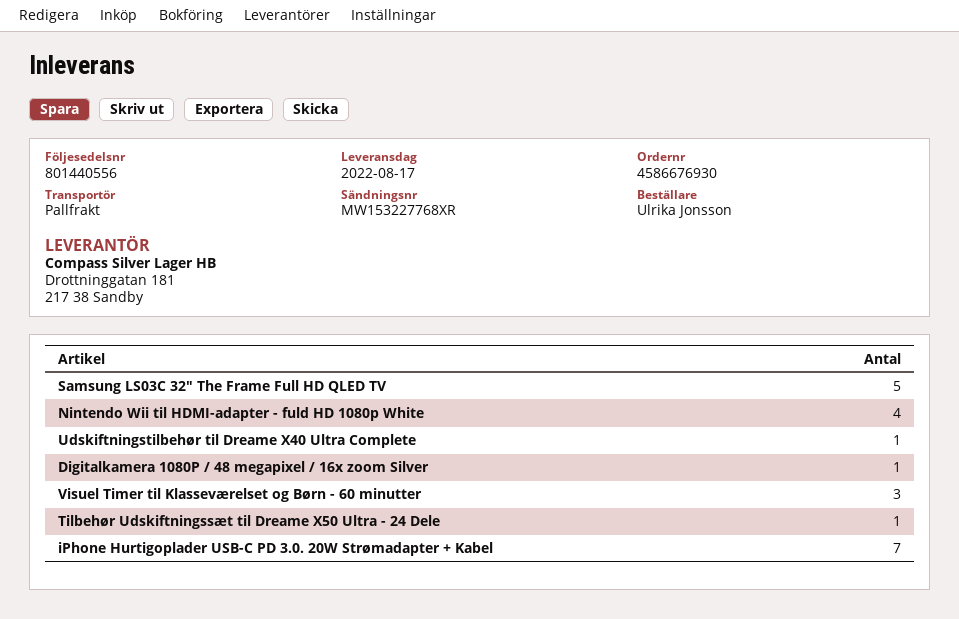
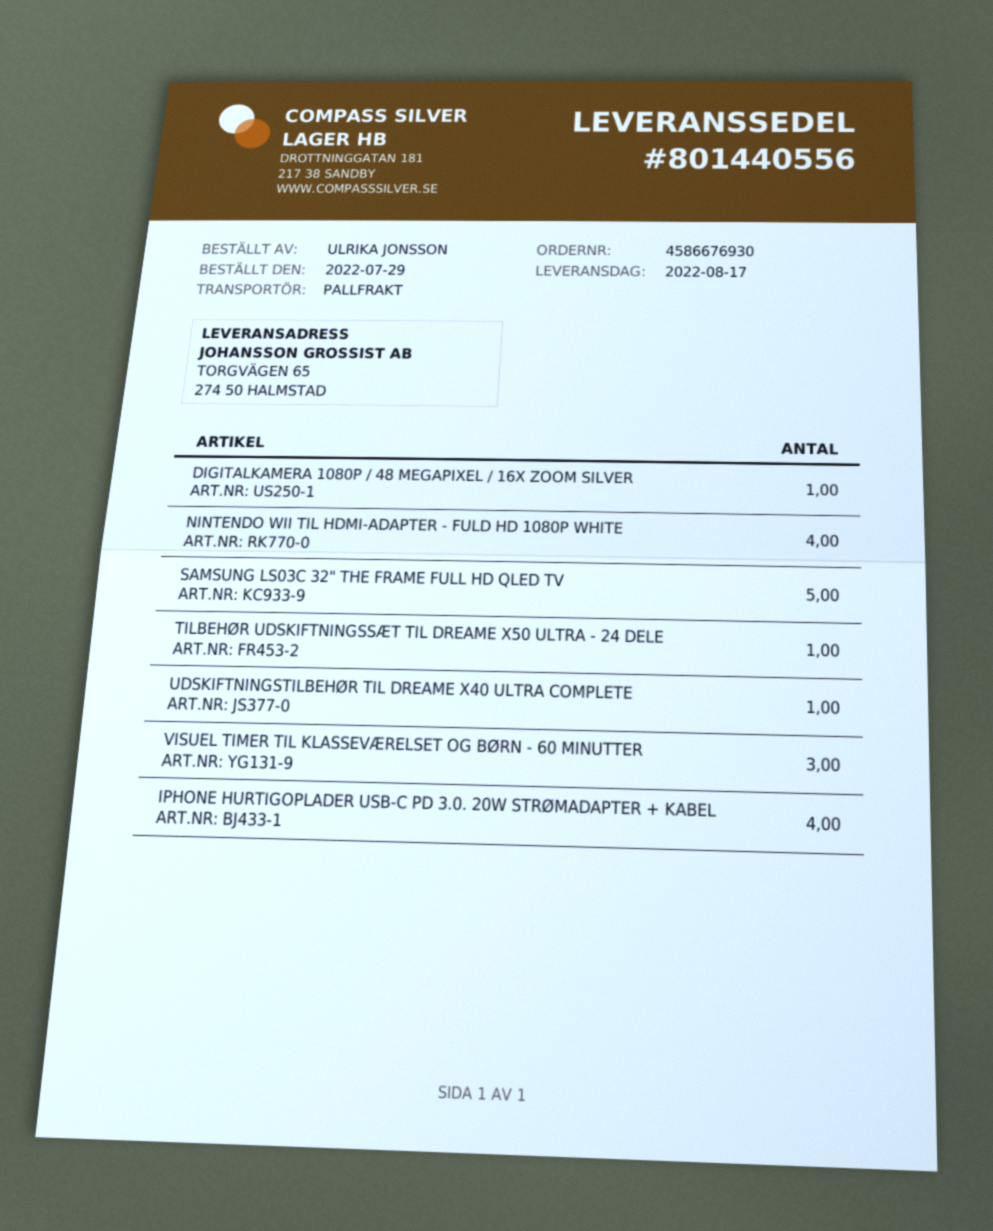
iPhone Hurtigoplader USB-C PD 3.0. 20W Strømadapter + Kabel: 7 -> 4

